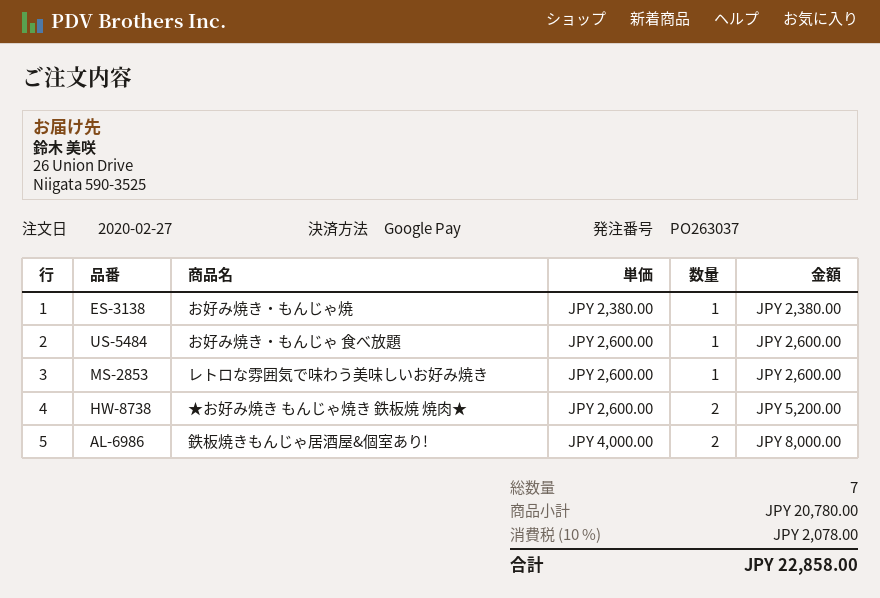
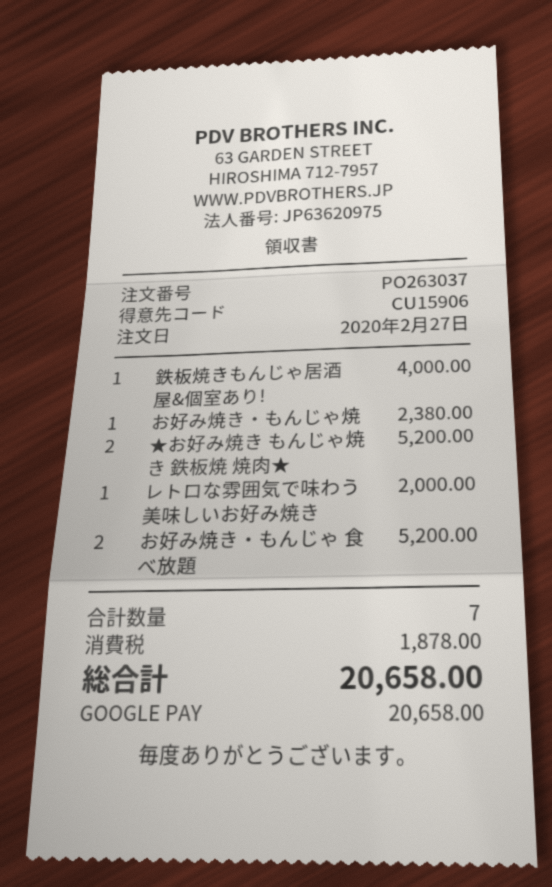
お好み焼き・もんじゃ 食べ放題: 1 for 2600.00 -> 2 for 5200.00
レトロな雰囲気で味わう美味しいお好み焼き: 1 for 2600.00 -> 1 for 2000.00
鉄板焼きもんじゃ居酒屋&個室あり!: 2 for 8000.00 -> 1 for 4000.00
tax: 2078.00 -> 1878.00
total: 22858.00 -> 20658.00

